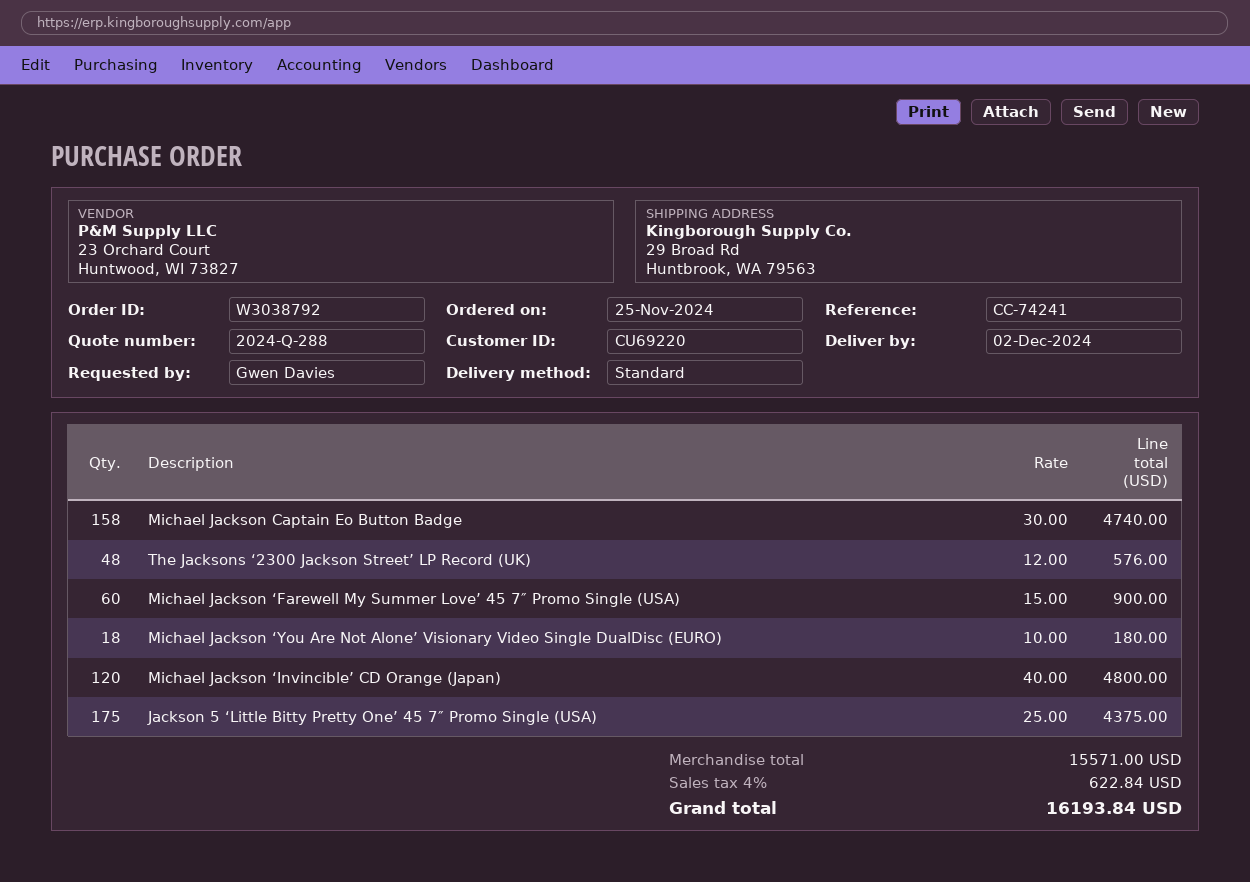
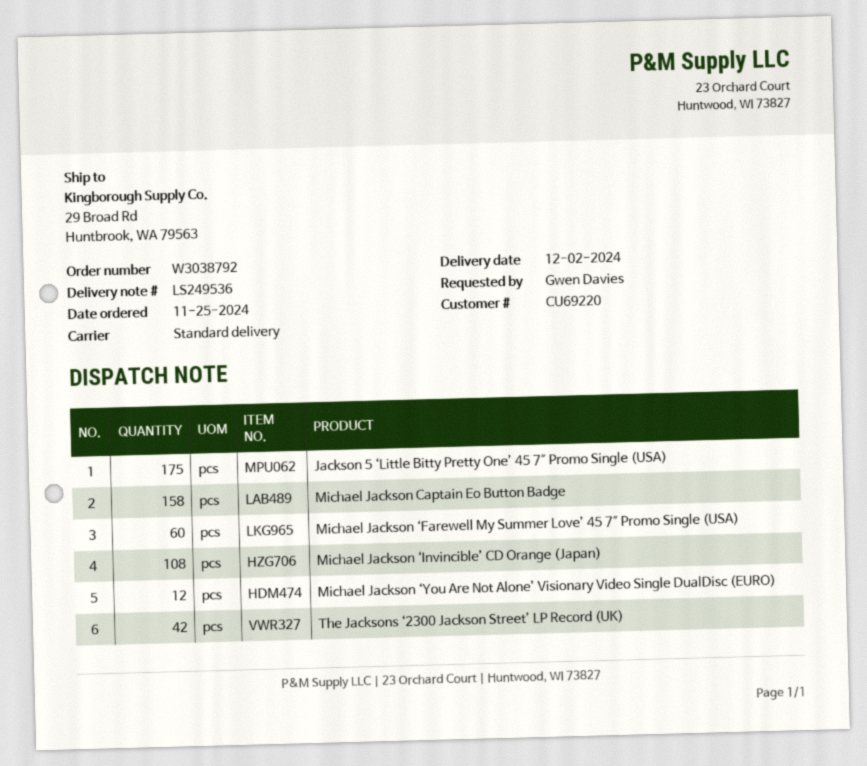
The Jacksons ‘2300 Jackson Street’ LP Record (UK): 48 -> 42
Michael Jackson ‘You Are Not Alone’ Visionary Video Single DualDisc (EURO): 18 -> 12
Michael Jackson ‘Invincible’ CD Orange (Japan): 120 -> 108

